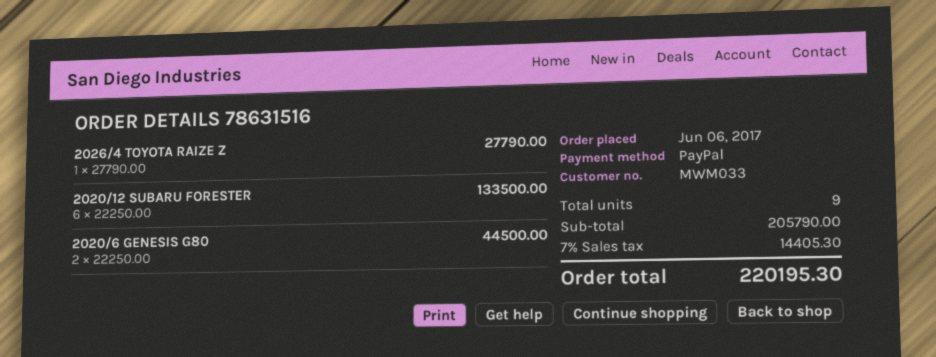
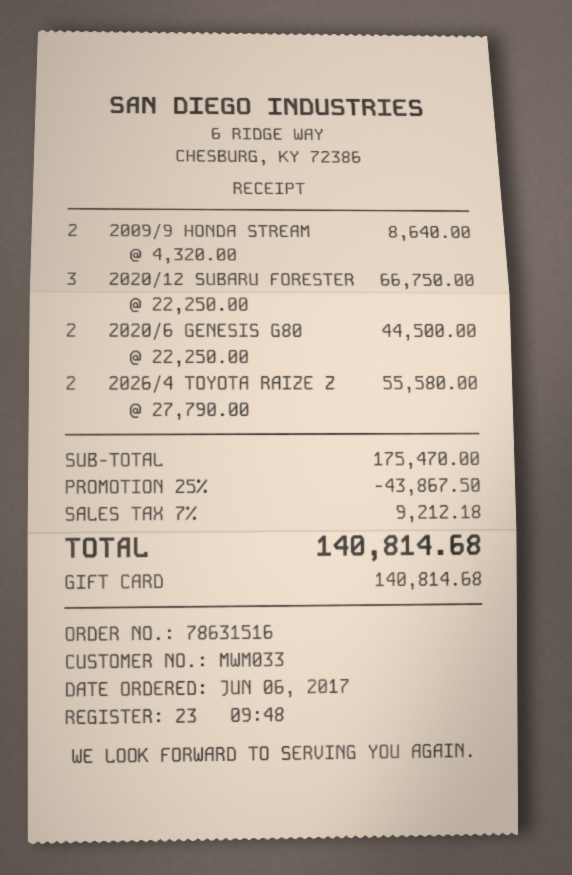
payment method: PayPal -> gift card
2026/4 TOYOTA RAIZE Z: 1 x 27790.00 = 27790.00 -> 2 x 27790.00 = 55580.00
2020/12 SUBARU FORESTER: 6 x 22250.00 = 133500.00 -> 3 x 22250.00 = 66750.00
2009/9 HONDA STREAM: none -> 2 x 4320.00 = 8640.00
subtotal: 205790.00 -> 175470.00
discount: none -> 25% = 43867.50
tax: 7% = 14405.30 -> 7% = 9212.18
total: 220195.30 -> 140814.68

